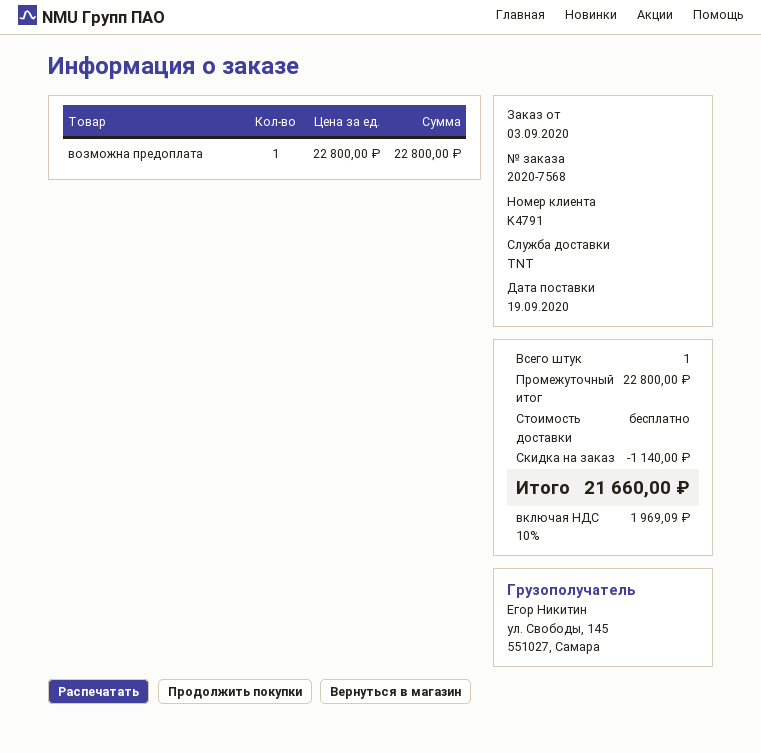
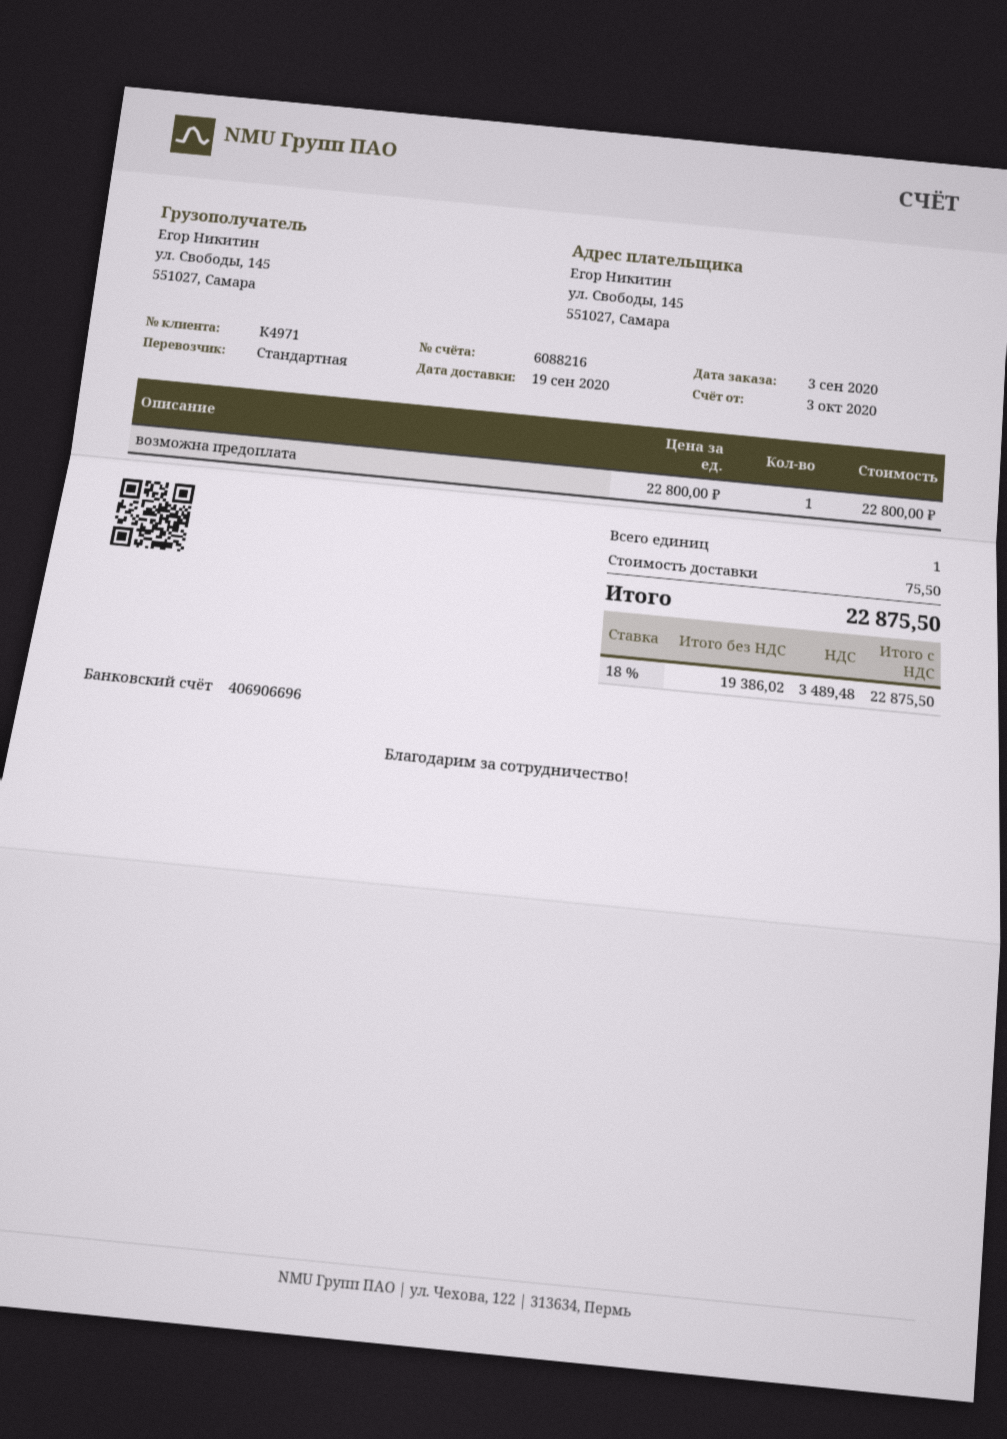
customer number: K4791 -> K4971
shipping method: TNT -> standard
discount: 1140.00 -> none
shipping: 0.00 -> 75.50
tax: 10% = 1969.09 -> 18% = 3489.48
total: 21660.00 -> 22875.50

